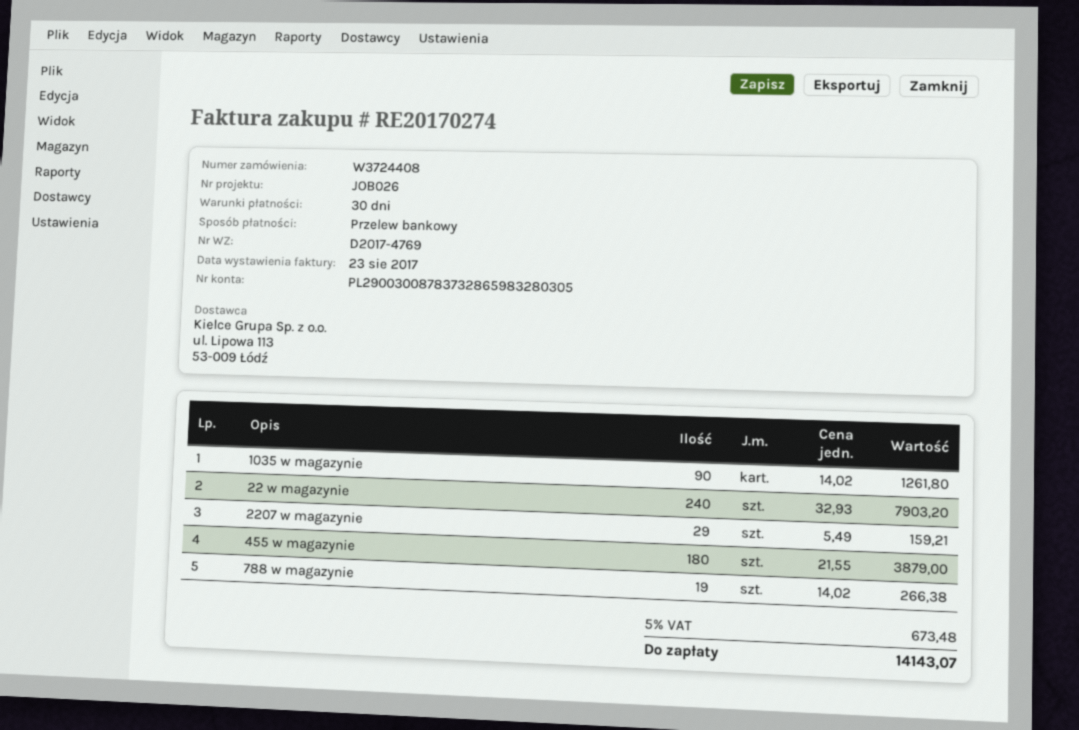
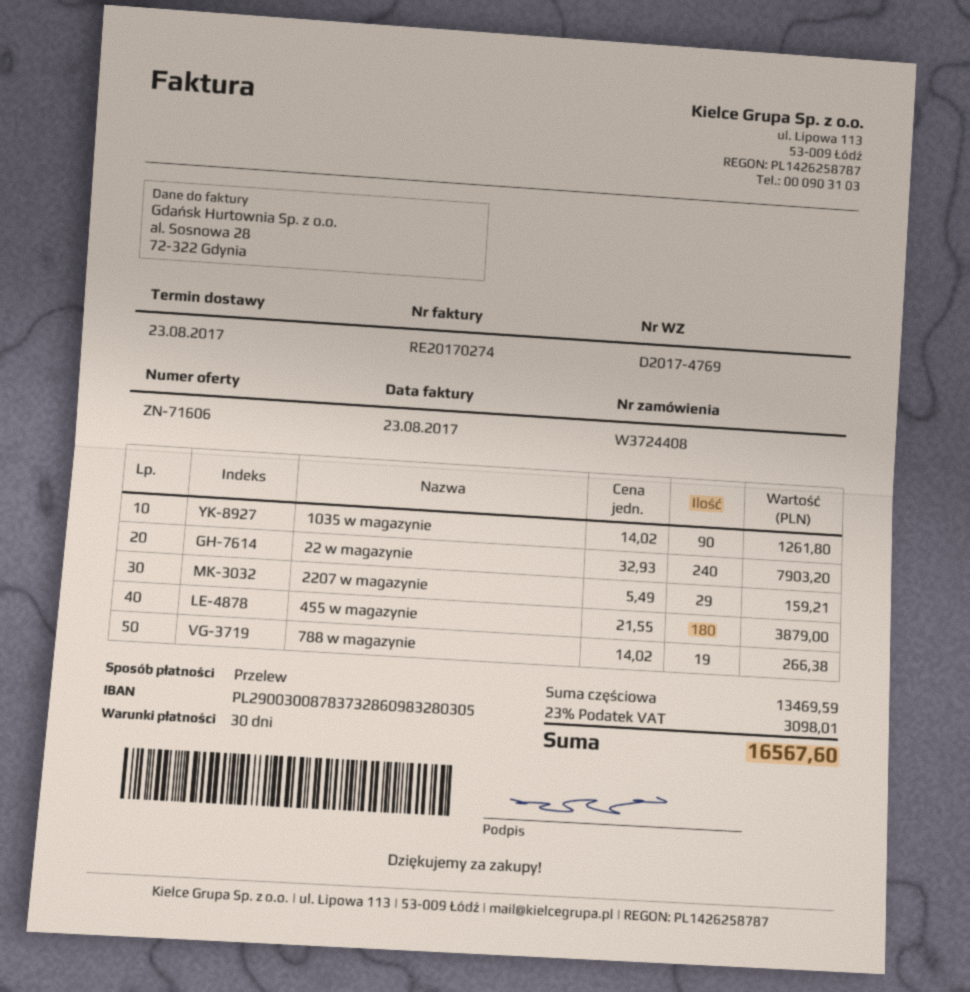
bank account: PL29003008783732865983280305 -> PL29003008783732860983280305
tax: 5% = 673.48 -> 23% = 3098.01
total: 14143.07 -> 16567.60

